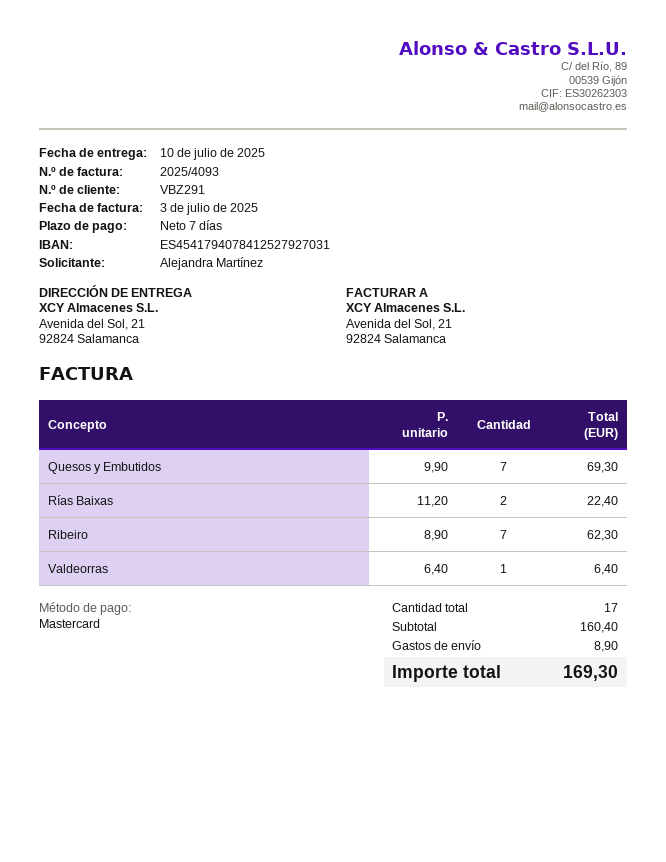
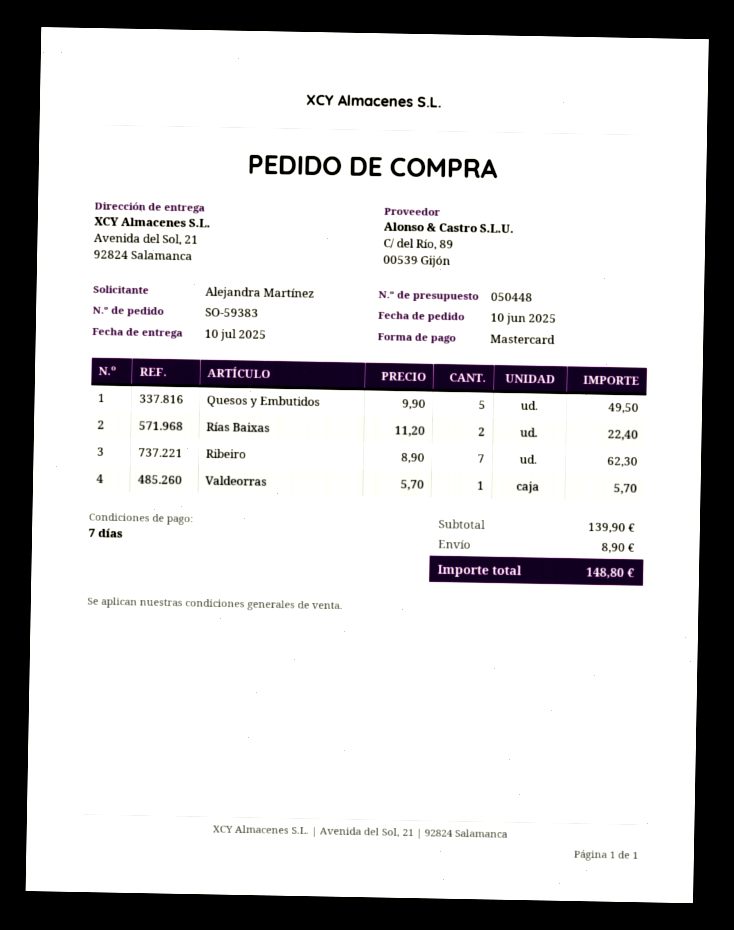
Quesos y Embutidos: 7 x 9.90 = 69.30 -> 5 x 9.90 = 49.50
Valdeorras: 1 x 6.40 = 6.40 -> 1 x 5.70 = 5.70
subtotal: 160.40 -> 139.90
total: 169.30 -> 148.80

